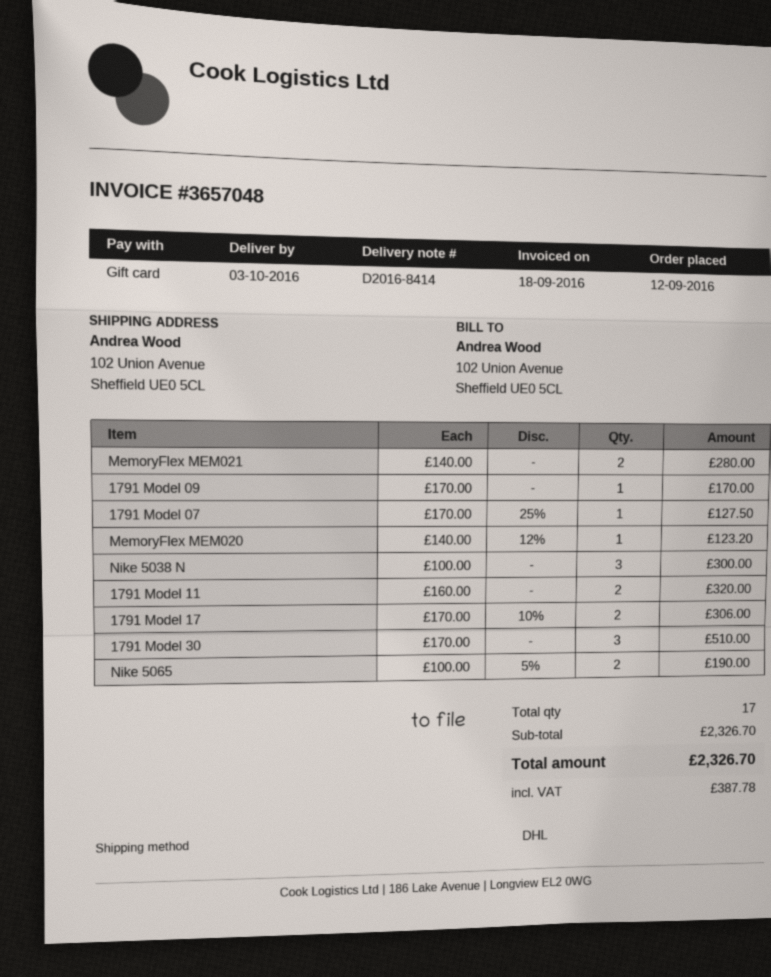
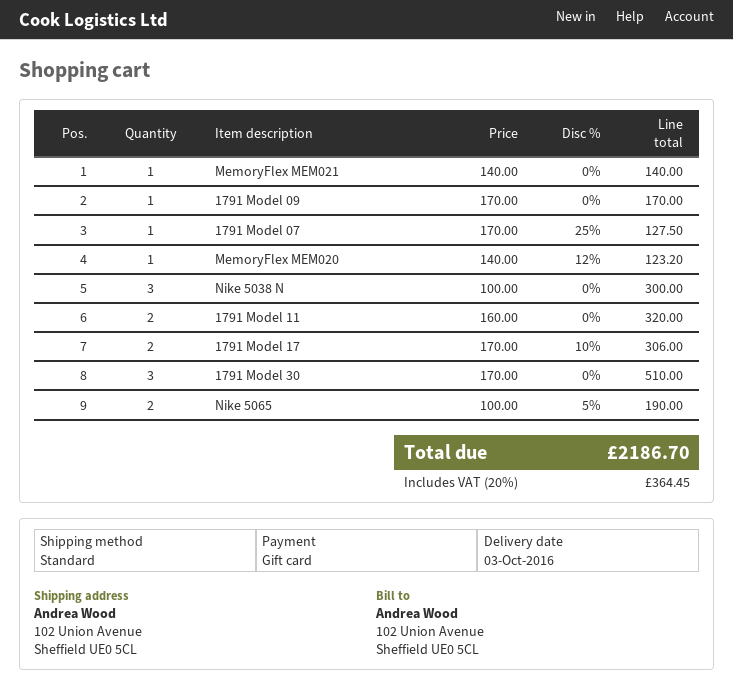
shipping method: DHL -> standard
MemoryFlex MEM021: 2 x 140.00 = 280.00 -> 1 x 140.00 = 140.00
tax: 387.78 -> 364.45
total: 2326.70 -> 2186.70

